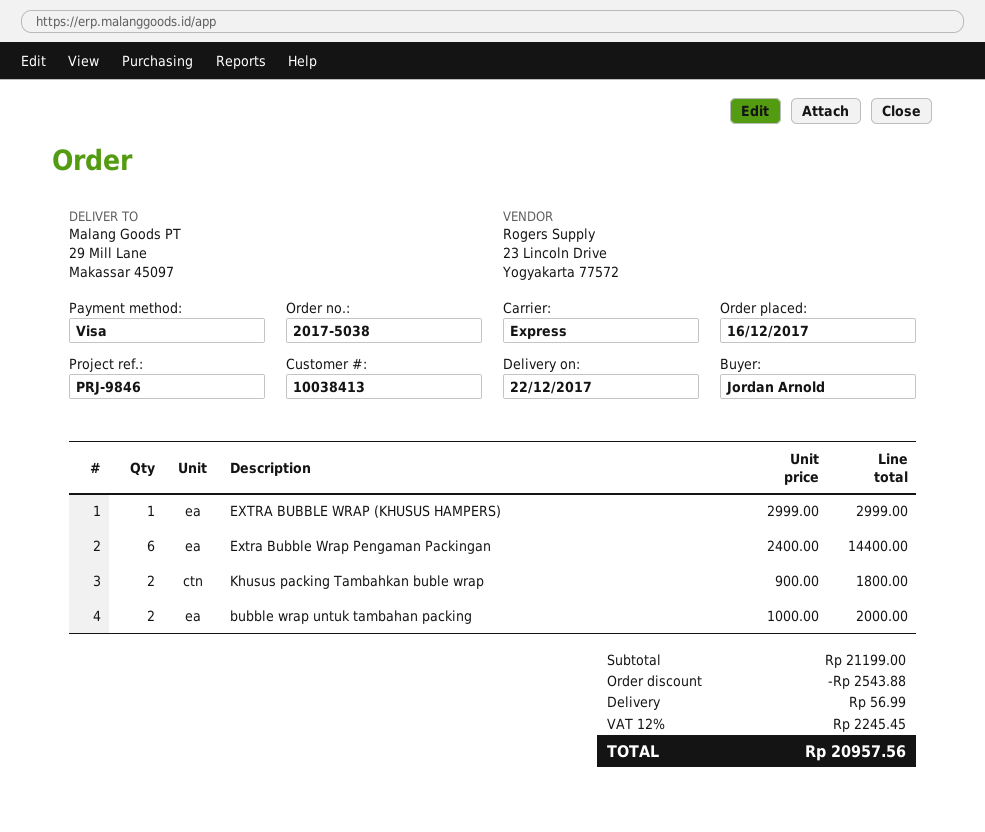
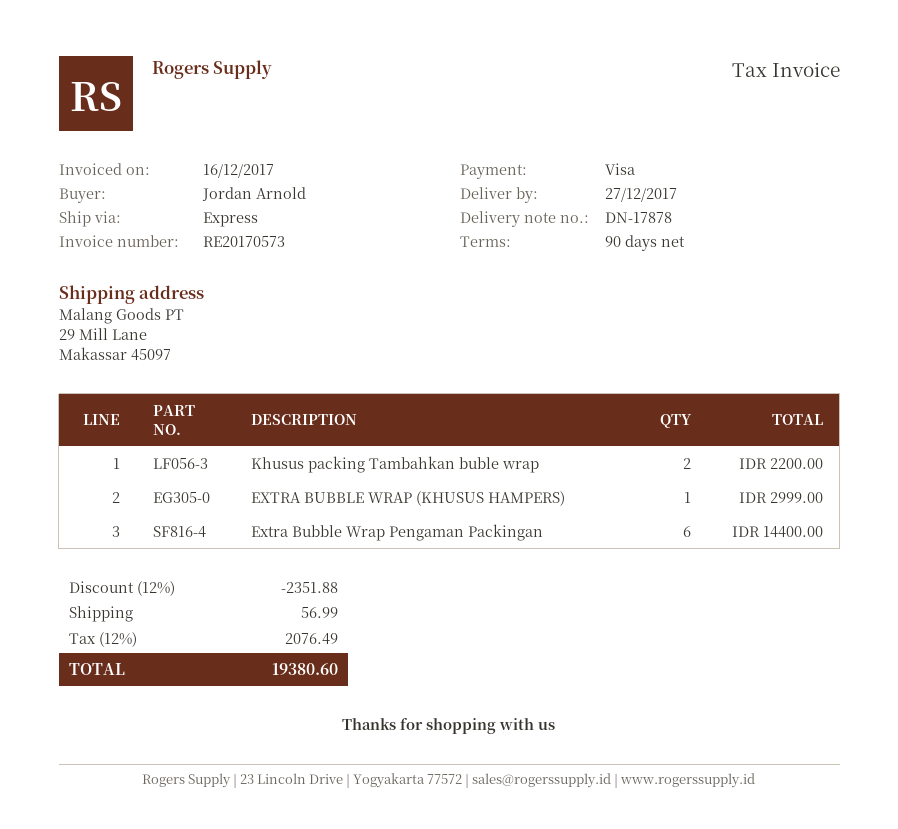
delivery date: 2017-12-22 -> 2017-12-27
Khusus packing Tambahkan buble wrap: 2 for 1800.00 -> 2 for 2200.00
bubble wrap untuk tambahan packing: 2 for 2000.00 -> none
discount: 2543.88 -> 2351.88
tax: 12% = 2245.45 -> 12% = 2076.49
total: 20957.56 -> 19380.60

